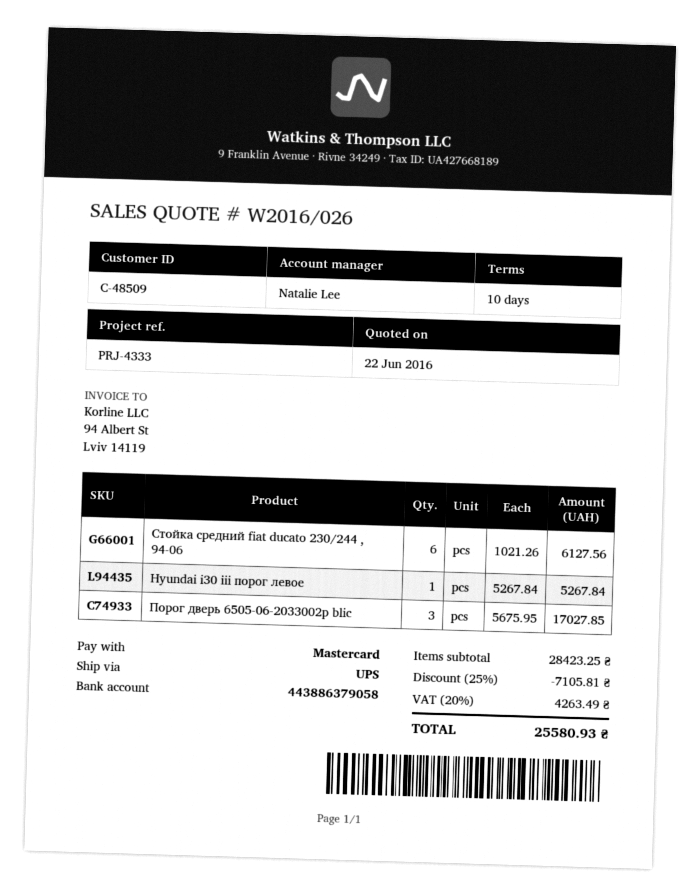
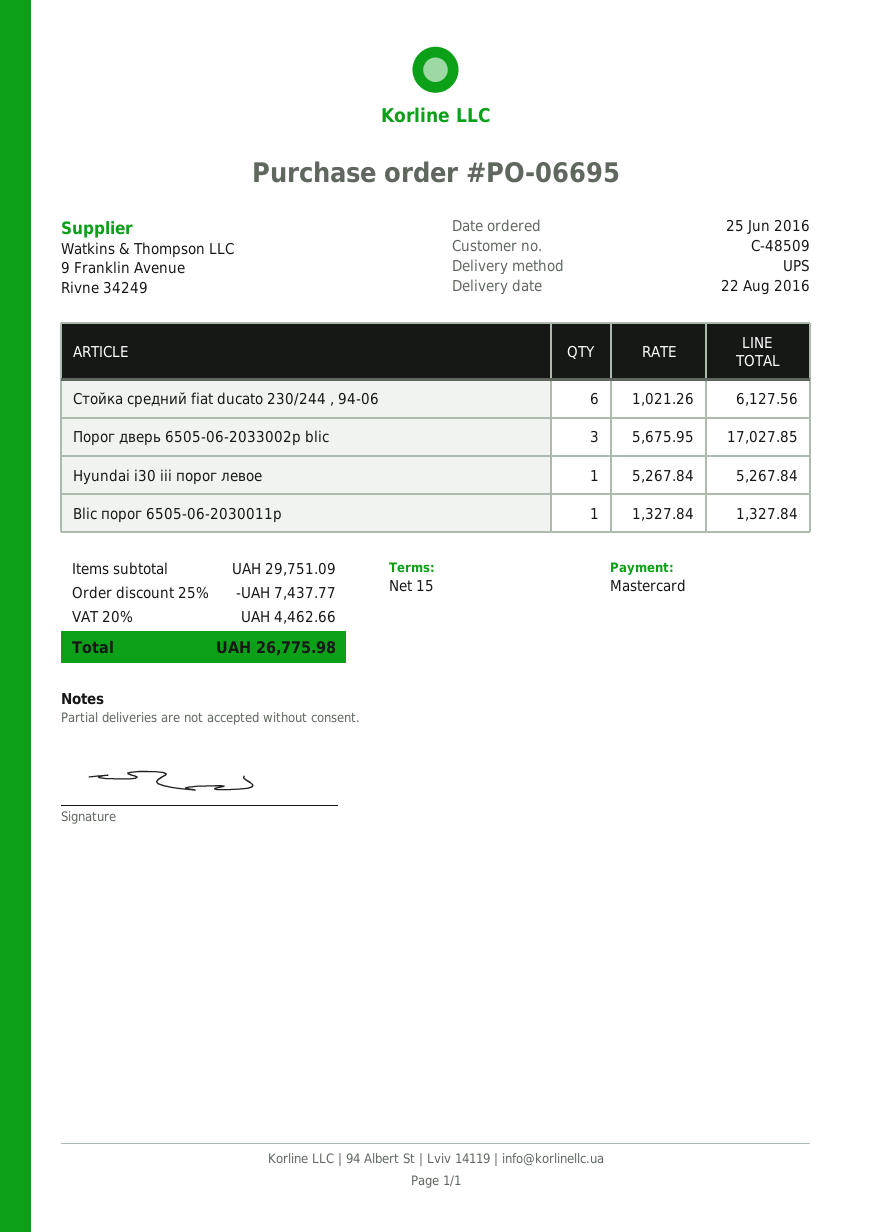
payment terms: 10 days -> 15 days
Blic порог 6505-06-2030011p: none -> 1 x 1327.84 = 1327.84
subtotal: 28423.25 -> 29751.09
discount: 25% = 7105.81 -> 25% = 7437.77
tax: 20% = 4263.49 -> 20% = 4462.66
total: 25580.93 -> 26775.98

